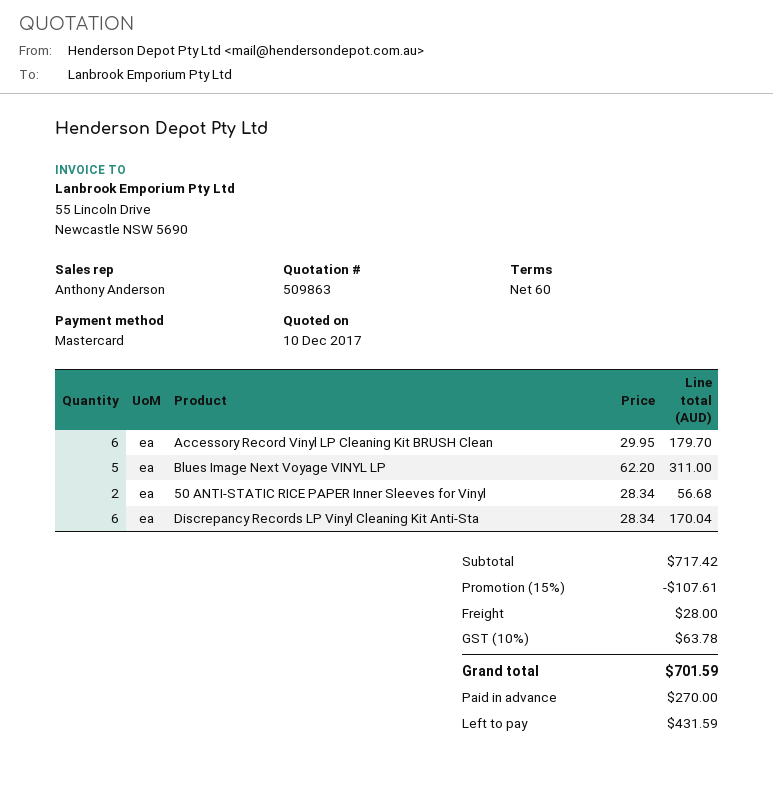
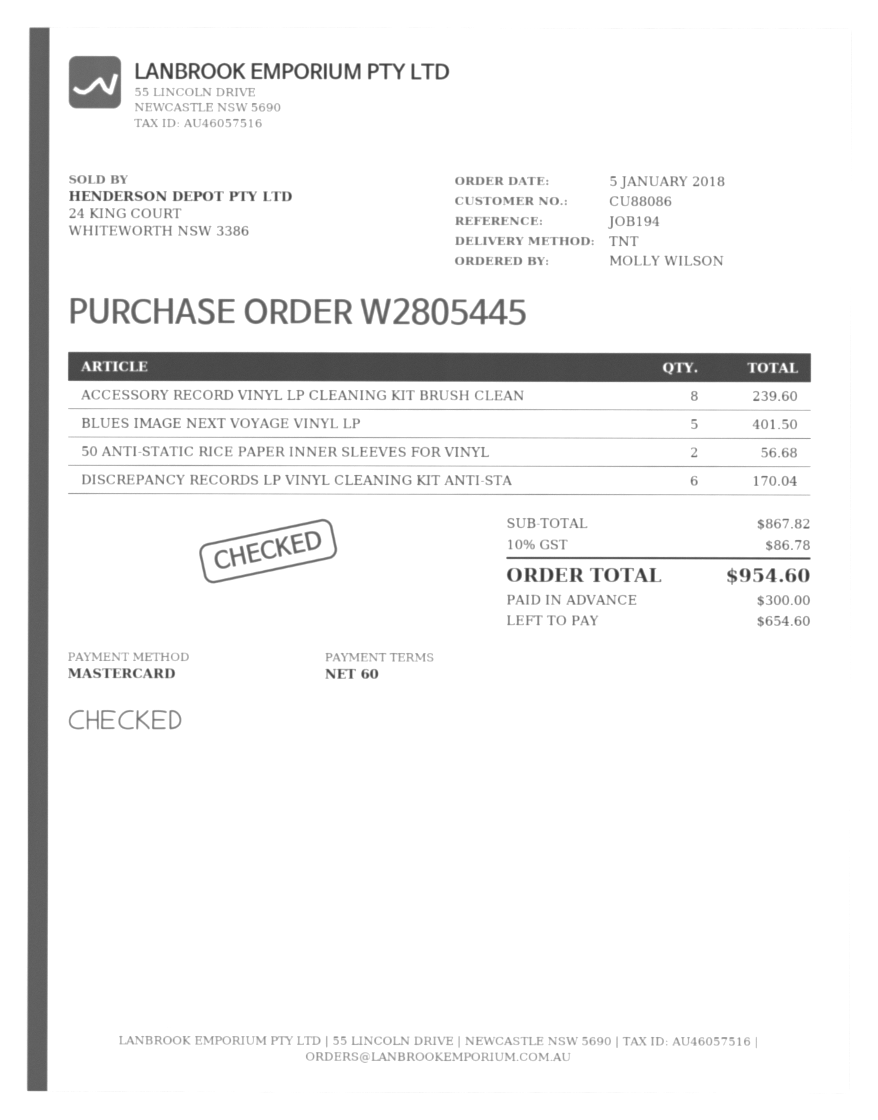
Accessory Record Vinyl LP Cleaning Kit BRUSH Clean: 6 for 179.70 -> 8 for 239.60
Blues Image Next Voyage VINYL LP: 5 for 311.00 -> 5 for 401.50
subtotal: 717.42 -> 867.82
discount: 15% = 107.61 -> none
shipping: 28.00 -> none
tax: 10% = 63.78 -> 10% = 86.78
total: 701.59 -> 954.60
deposit: 270.00 -> 300.00
balance: 431.59 -> 654.60

